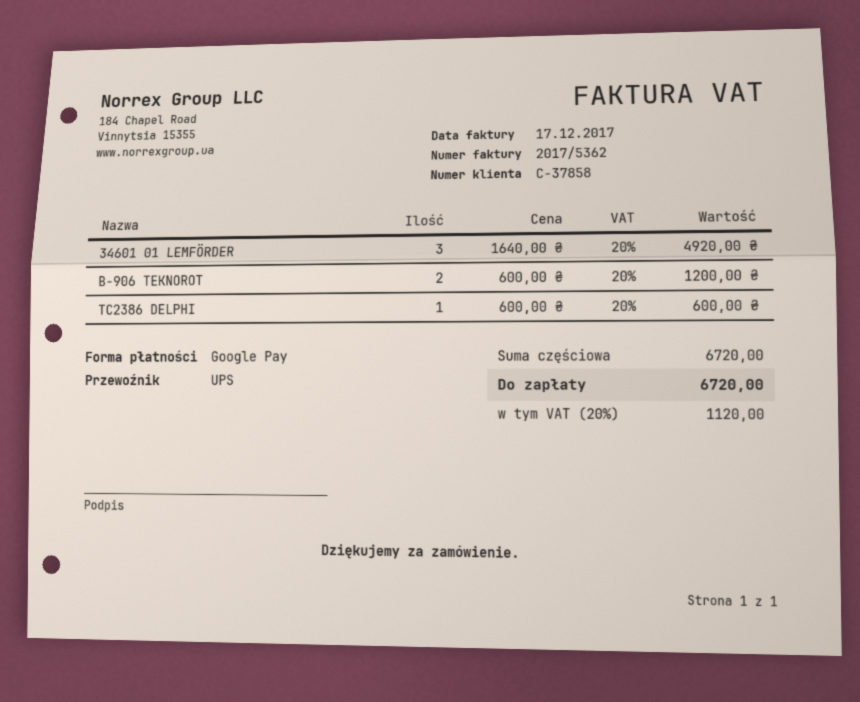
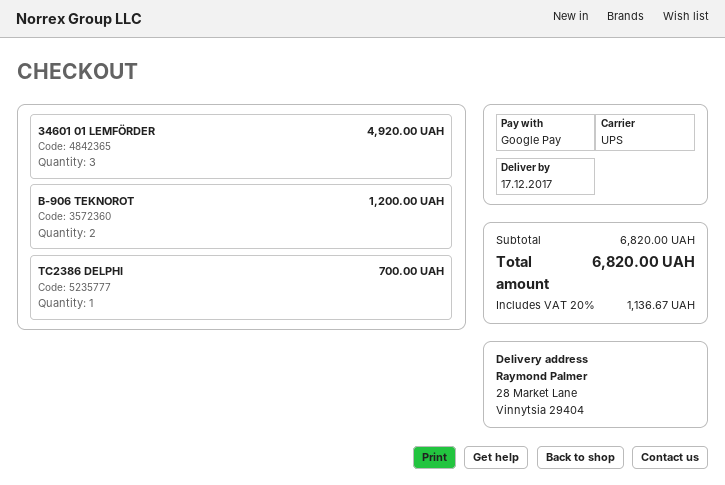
TC2386 DELPHI: 1 for 600.00 -> 1 for 700.00
subtotal: 6720.00 -> 6820.00
tax: 20% = 1120.00 -> 20% = 1136.67
total: 6720.00 -> 6820.00

